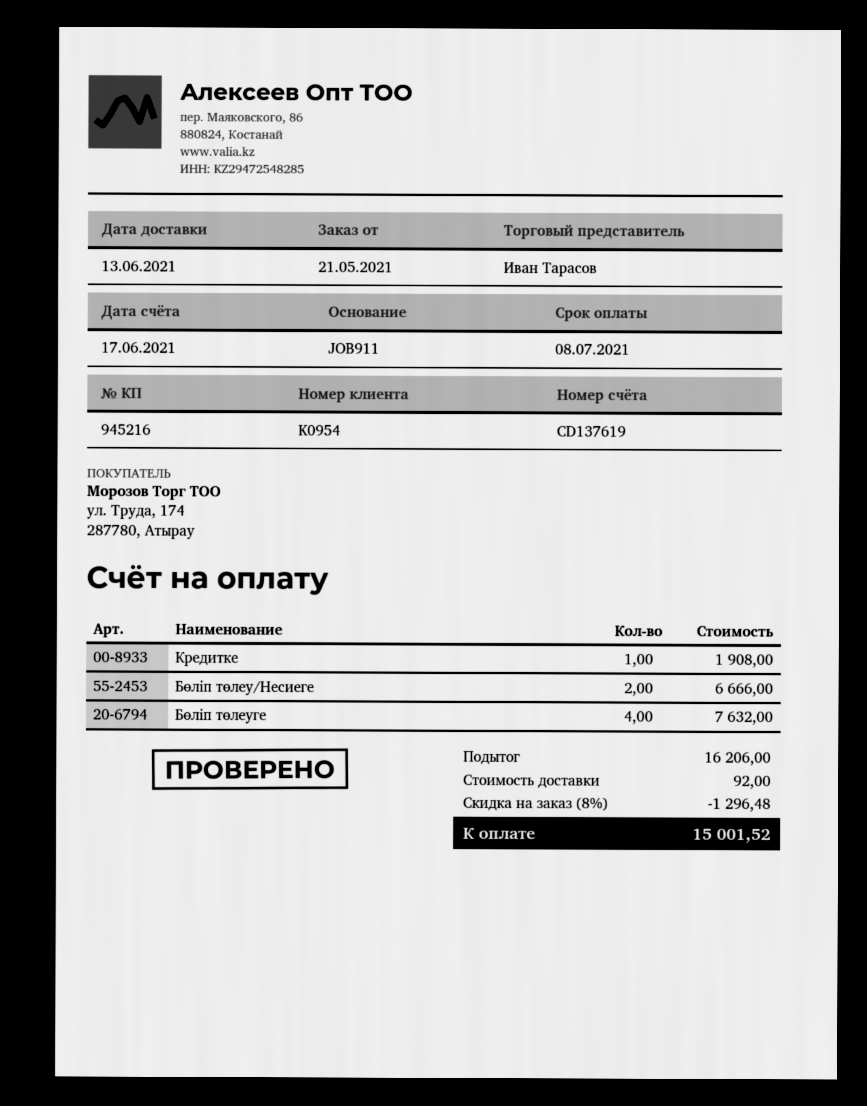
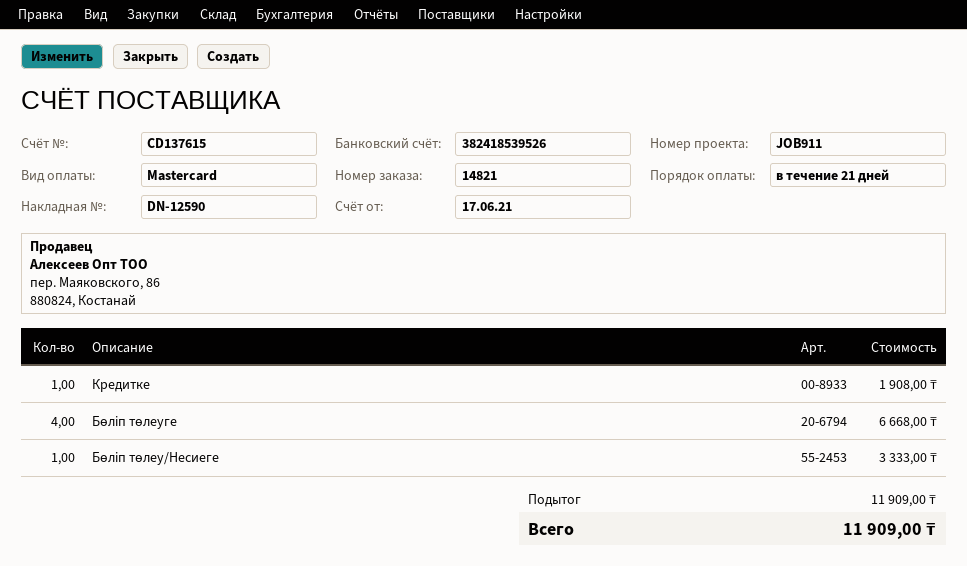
invoice number: CD137619 -> CD137615
Бөліп төлеу/Несиеге: 2 for 6666.00 -> 1 for 3333.00
Бөліп төлеуге: 4 for 7632.00 -> 4 for 6668.00
subtotal: 16206.00 -> 11909.00
discount: 8% = 1296.48 -> none
shipping: 92.00 -> none
total: 15001.52 -> 11909.00

